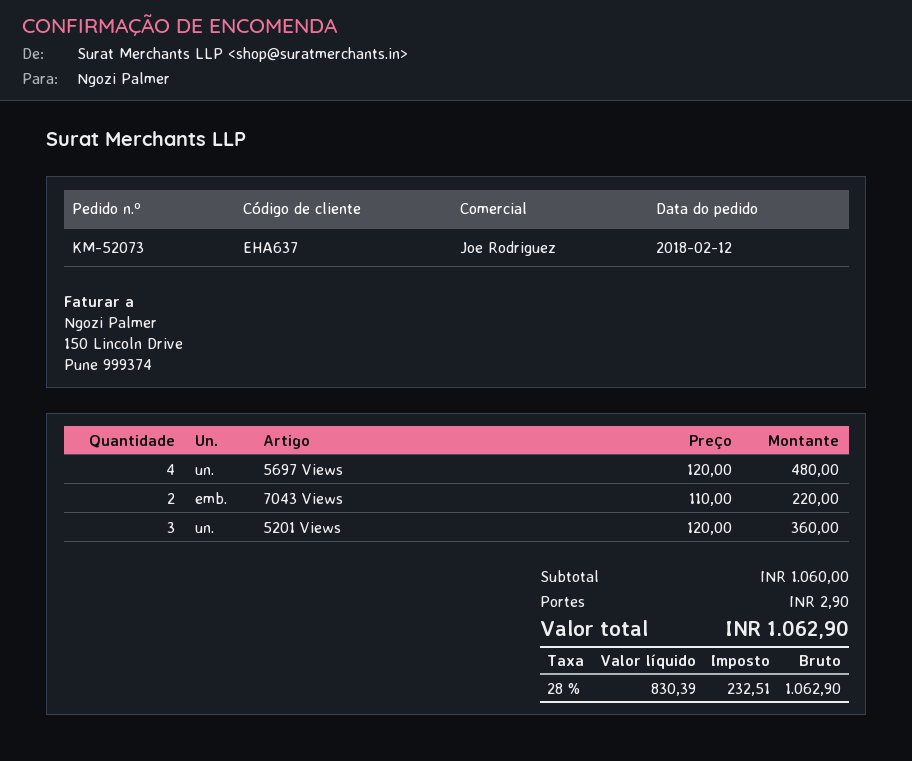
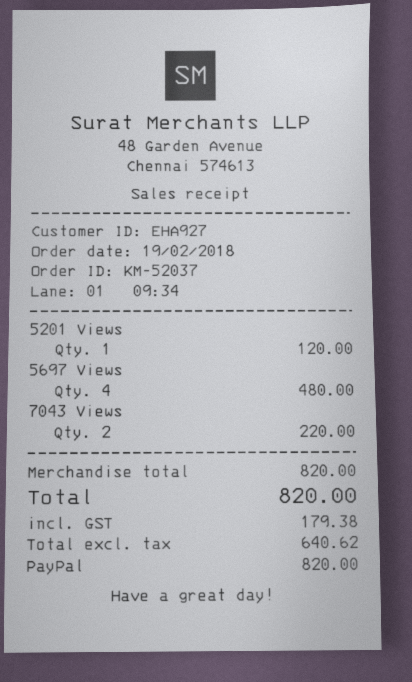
order number: KM-52073 -> KM-52037
order date: 2018-02-12 -> 2018-02-19
customer number: EHA637 -> EHA927
5201 Views: 3 for 360.00 -> 1 for 120.00
subtotal: 1060.00 -> 820.00
shipping: 2.90 -> none
net: 830.39 -> 640.62
tax: 232.51 -> 179.38
total: 1062.90 -> 820.00

